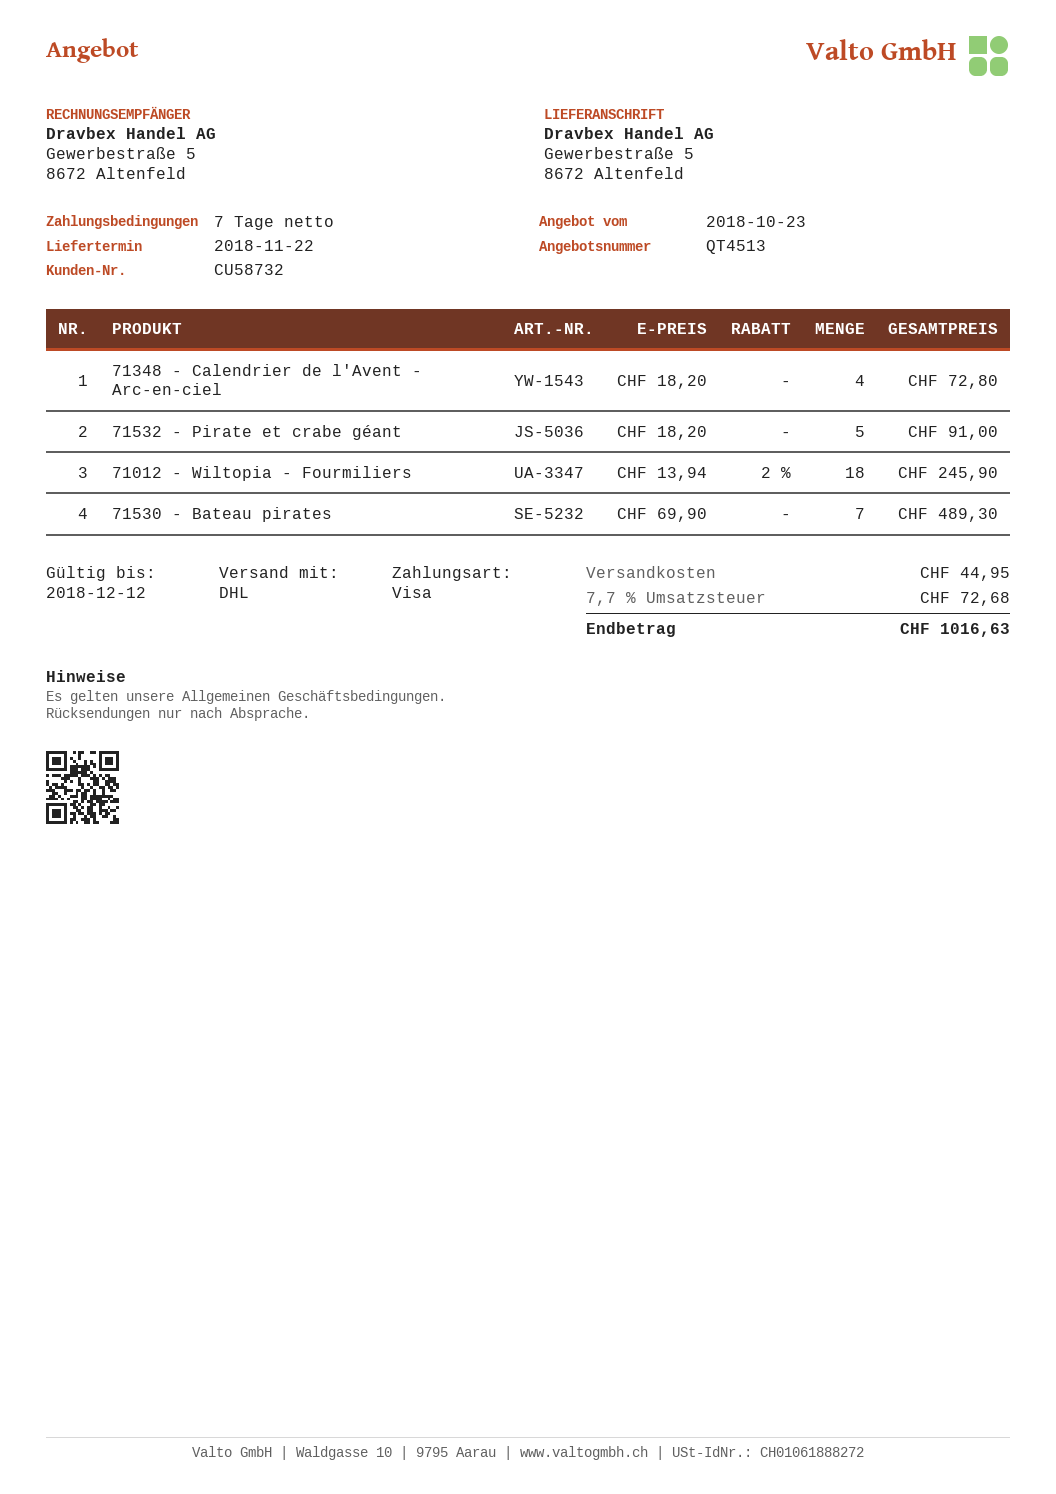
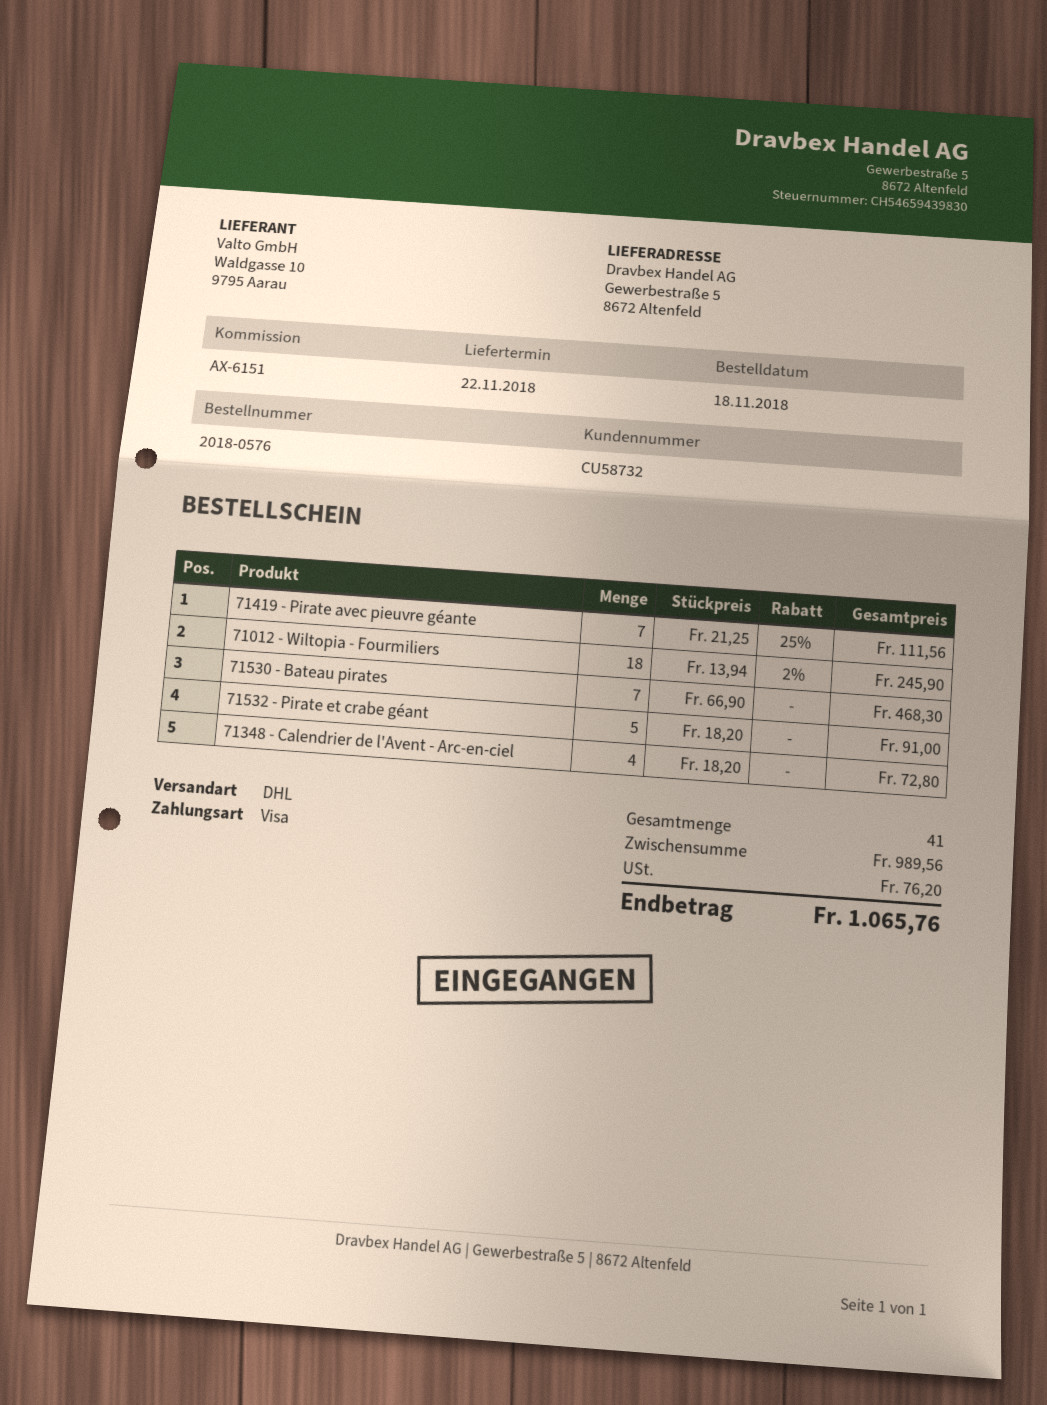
71530 - Bateau pirates: 7 x 69.90 = 489.30 -> 7 x 66.90 = 468.30
71419 - Pirate avec pieuvre géante: none -> 7 x 21.25 - 25% = 111.56
shipping: 44.95 -> none
tax: 72.68 -> 76.20
total: 1016.63 -> 1065.76

